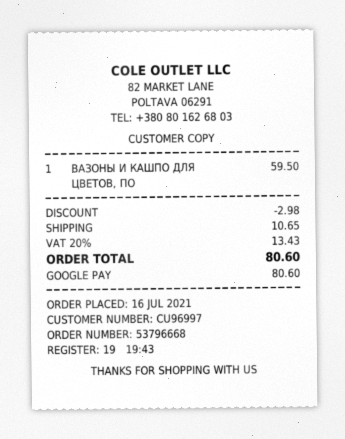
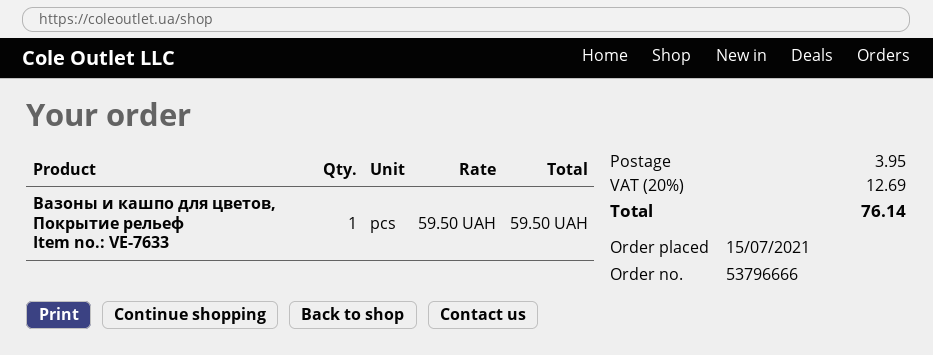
order number: 53796668 -> 53796666
order date: 2021-07-16 -> 2021-07-15
discount: 2.98 -> none
shipping: 10.65 -> 3.95
tax: 20% = 13.43 -> 20% = 12.69
total: 80.60 -> 76.14

